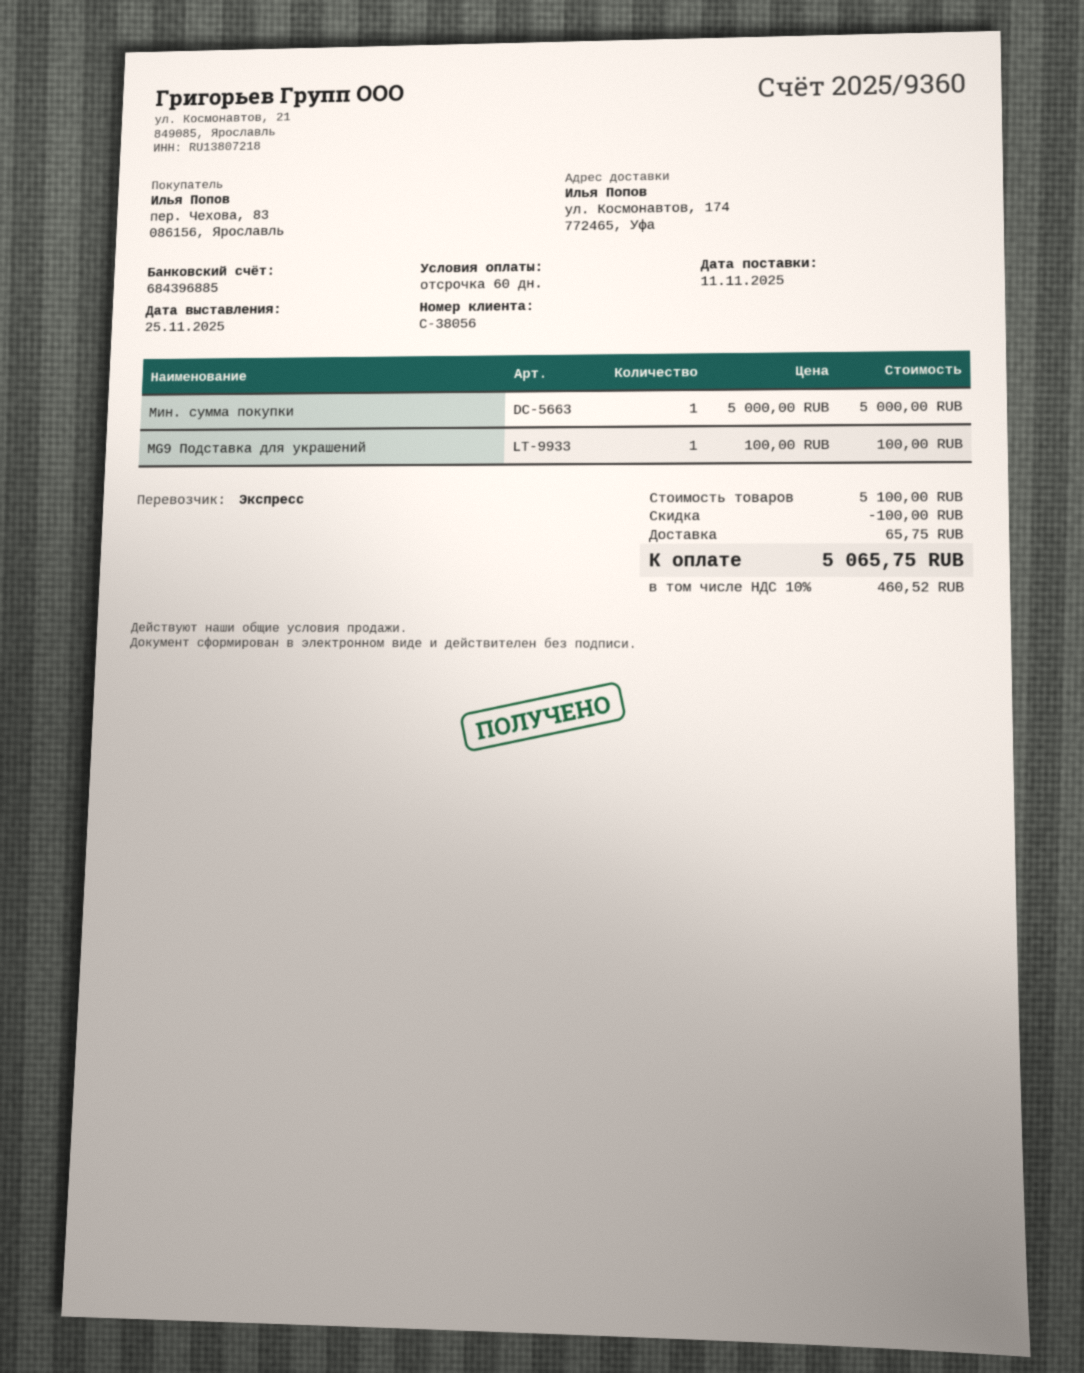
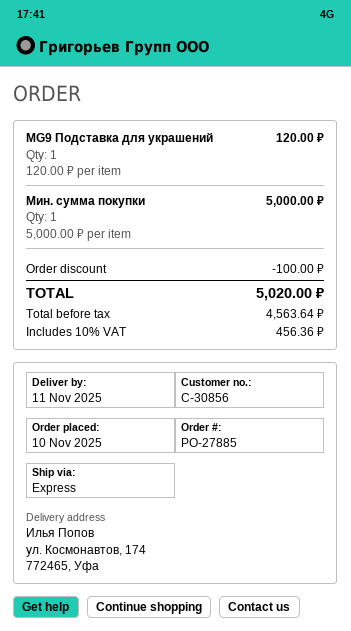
customer number: C-38056 -> C-30856
MG9 Подставка для украшений: 1 x 100.00 = 100.00 -> 1 x 120.00 = 120.00
shipping: 65.75 -> none
tax: 10% = 460.52 -> 10% = 456.36
total: 5065.75 -> 5020.00

